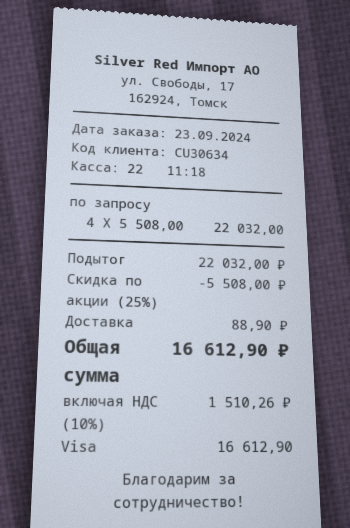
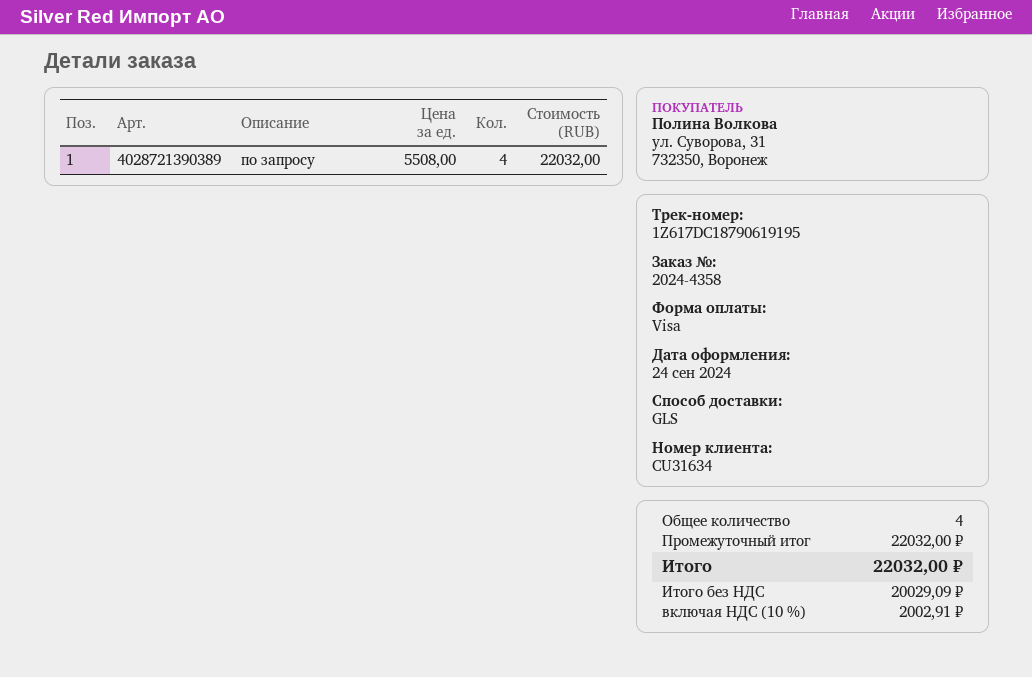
order date: 2024-09-23 -> 2024-09-24
customer number: CU30634 -> CU31634
discount: 25% = 5508.00 -> none
shipping: 88.90 -> none
tax: 10% = 1510.26 -> 10% = 2002.91
total: 16612.90 -> 22032.00

